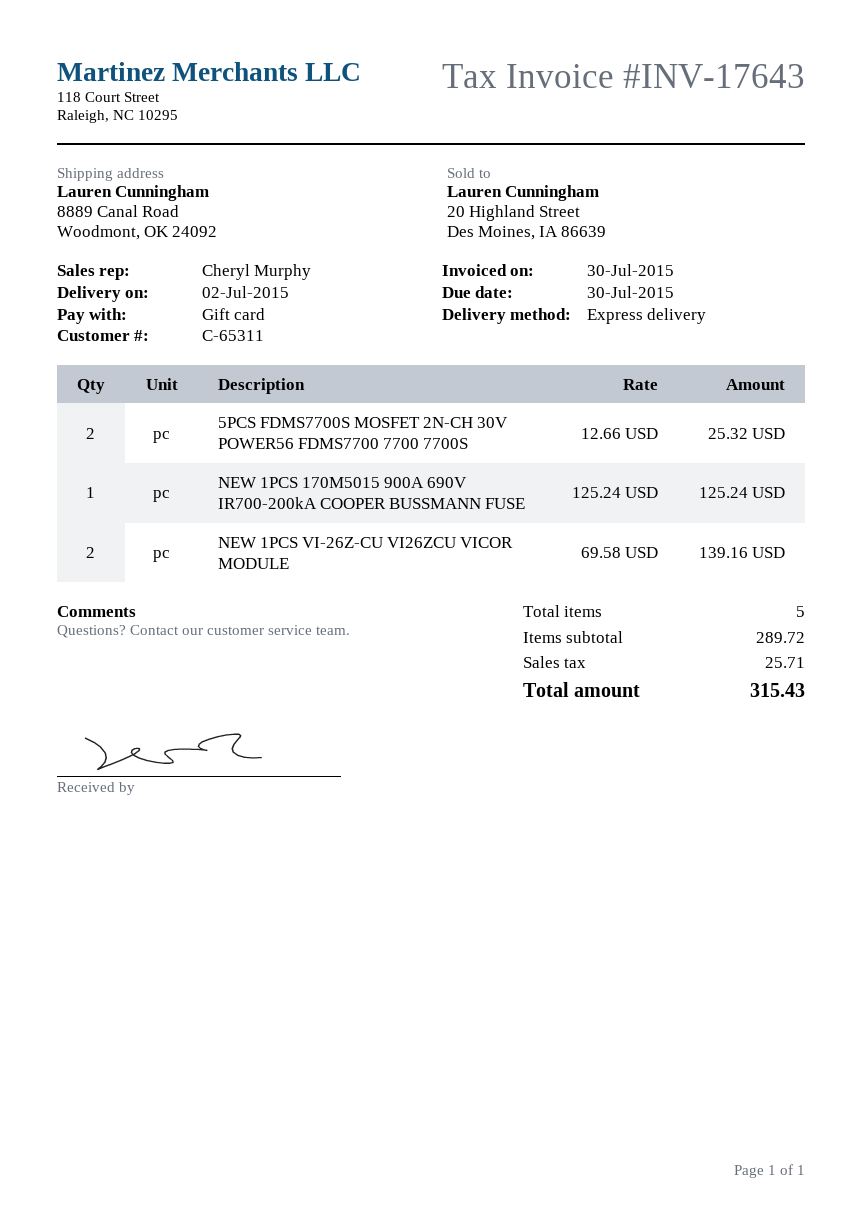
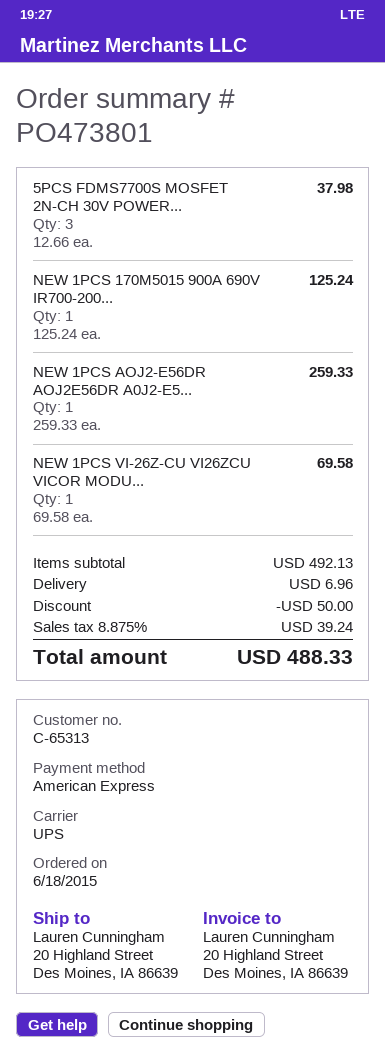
customer number: C-65311 -> C-65313
payment method: gift card -> American Express
shipping method: express -> UPS
ship to: 8889 Canal Road, Woodmont, OK 24092 -> 20 Highland Street, Des Moines, IA 86639
5PCS FDMS7700S MOSFET 2N-CH 30V POWER56 FDMS7700 7700 7700S: 2 x 12.66 = 25.32 -> 3 x 12.66 = 37.98
NEW 1PCS VI-26Z-CU VI26ZCU VICOR MODULE: 2 x 69.58 = 139.16 -> 1 x 69.58 = 69.58
NEW 1PCS AOJ2-E56DR AOJ2E56DR A0J2-E5...: none -> 1 x 259.33 = 259.33
subtotal: 289.72 -> 492.13
discount: none -> 50.00
shipping: none -> 6.96
tax: 25.71 -> 39.24
total: 315.43 -> 488.33

